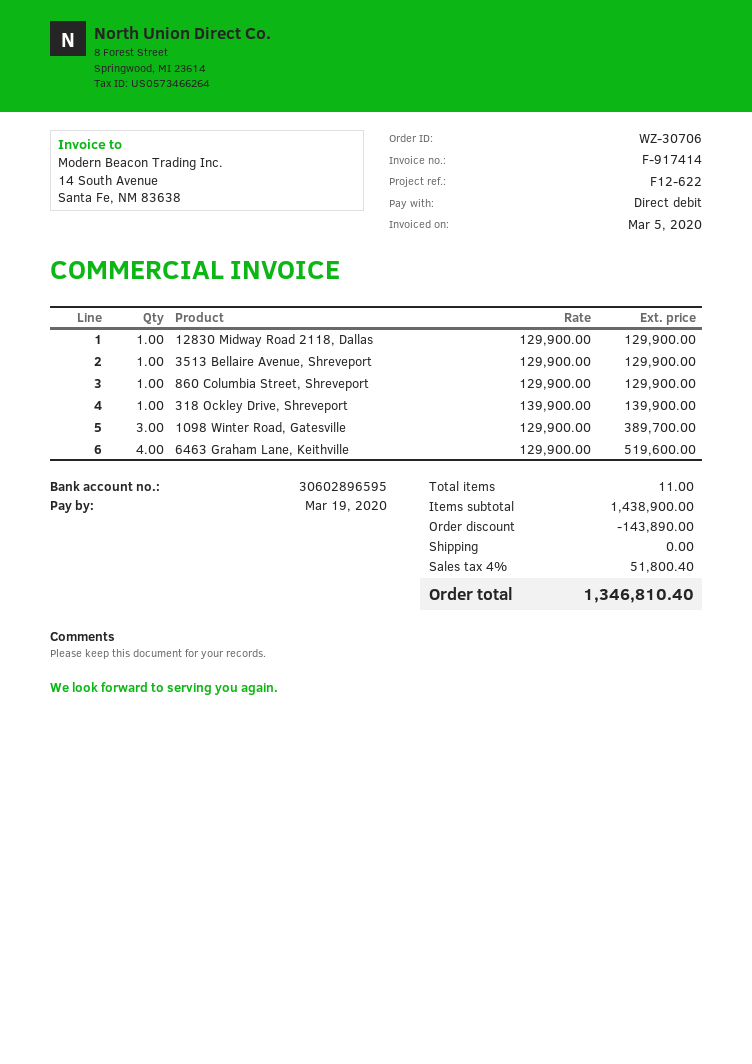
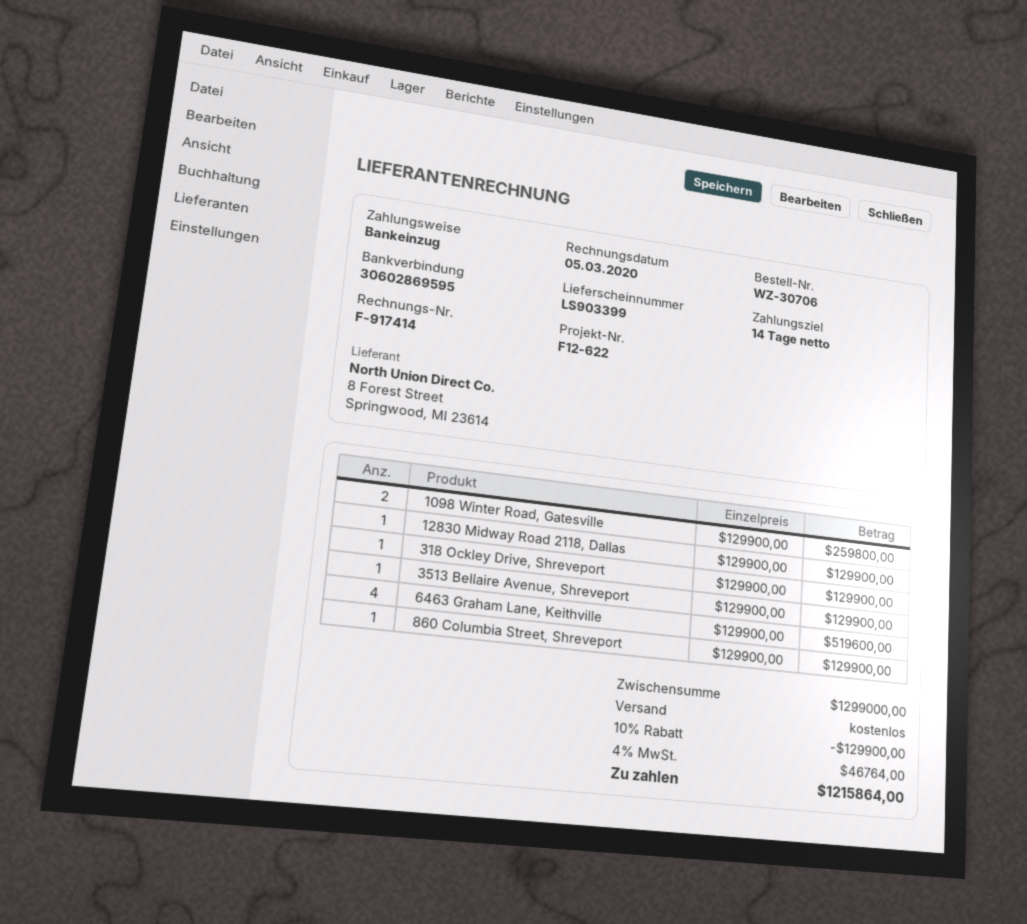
bank account: 30602896595 -> 30602869595
318 Ockley Drive, Shreveport: 1 x 139900.00 = 139900.00 -> 1 x 129900.00 = 129900.00
1098 Winter Road, Gatesville: 3 x 129900.00 = 389700.00 -> 2 x 129900.00 = 259800.00
subtotal: 1438900.00 -> 1299000.00
discount: 143890.00 -> 129900.00
tax: 4% = 51800.40 -> 4% = 46764.00
total: 1346810.40 -> 1215864.00

